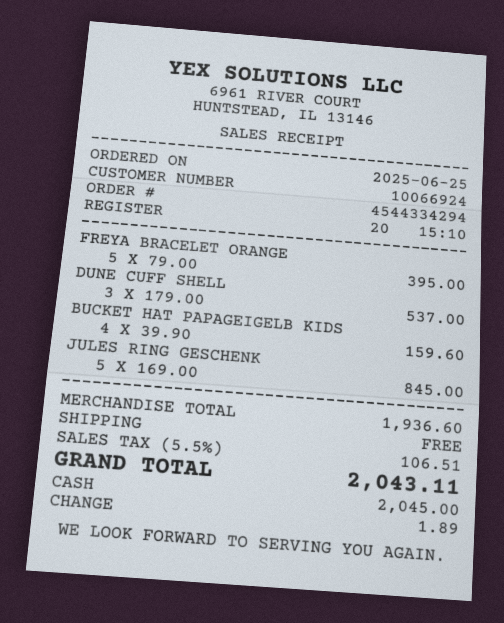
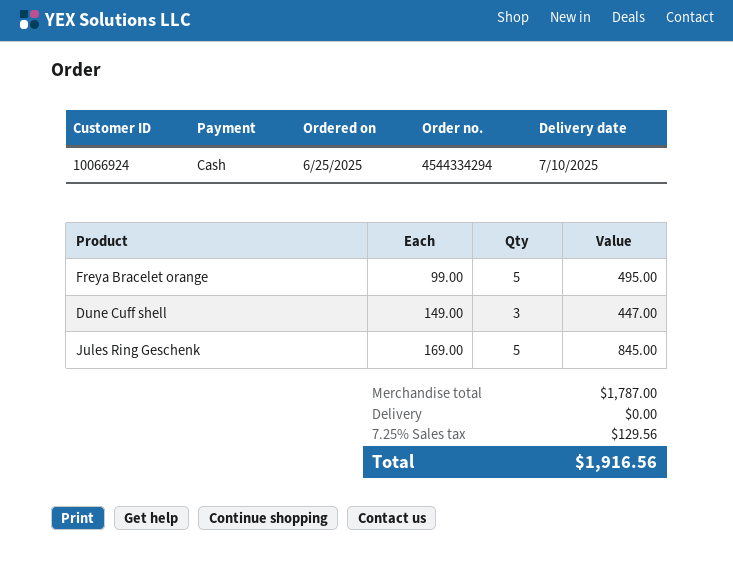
FREYA BRACELET ORANGE: 5 x 79.00 = 395.00 -> 5 x 99.00 = 495.00
DUNE CUFF SHELL: 3 x 179.00 = 537.00 -> 3 x 149.00 = 447.00
BUCKET HAT PAPAGEIGELB KIDS: 4 x 39.90 = 159.60 -> none
subtotal: 1936.60 -> 1787.00
tax: 5.5% = 106.51 -> 7.25% = 129.56
total: 2043.11 -> 1916.56

